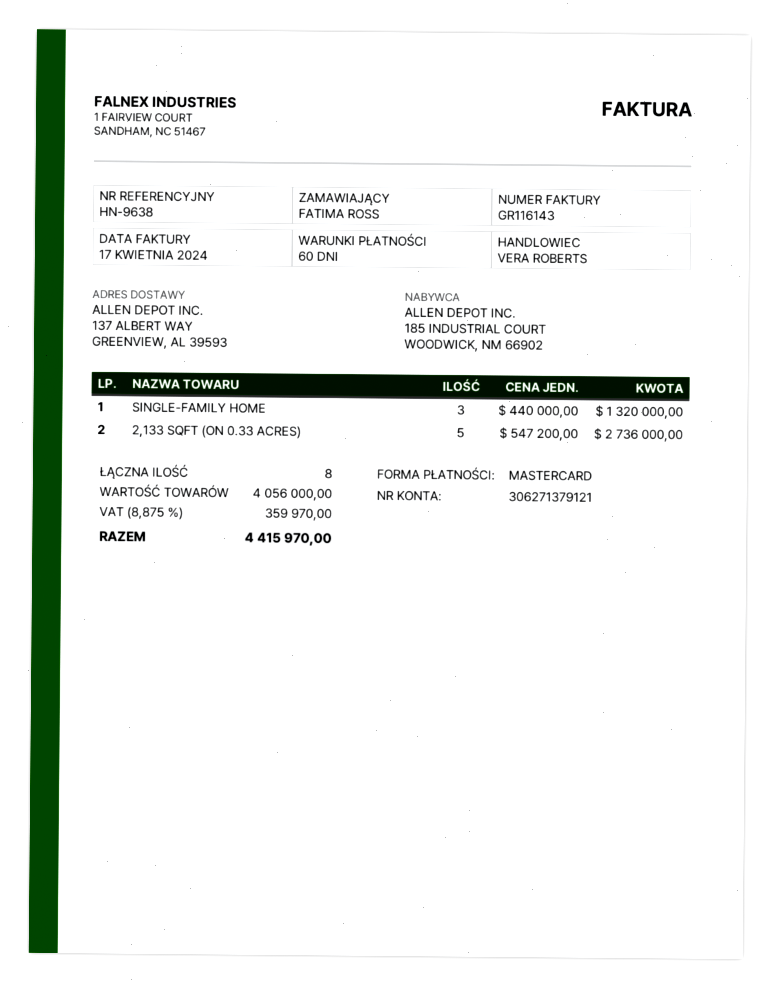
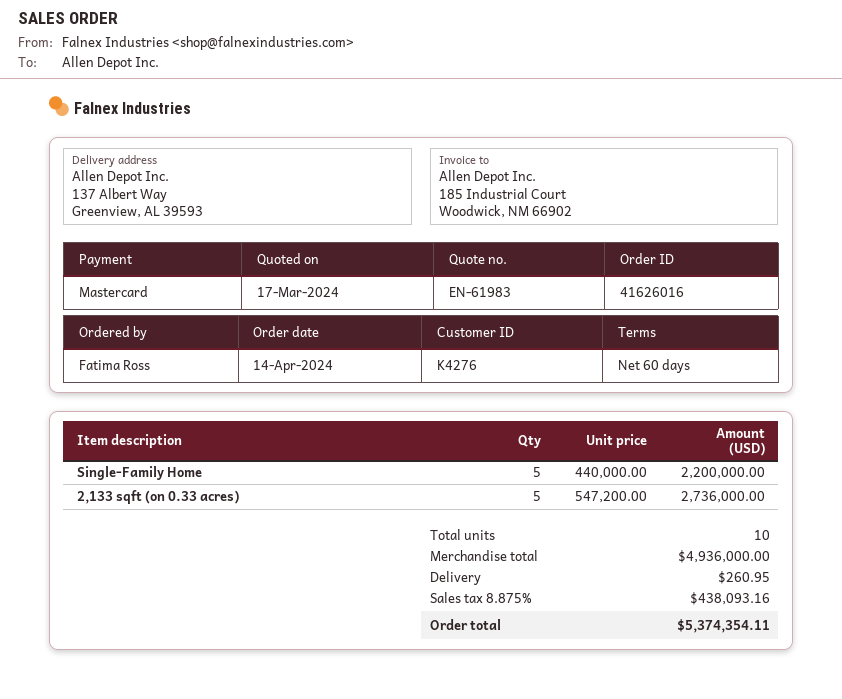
SINGLE-FAMILY HOME: 3 x 440000.00 = 1320000.00 -> 5 x 440000.00 = 2200000.00
total quantity: 8 -> 10
subtotal: 4056000.00 -> 4936000.00
shipping: none -> 260.95
tax: 8.875% = 359970.00 -> 8.875% = 438093.16
total: 4415970.00 -> 5374354.11

